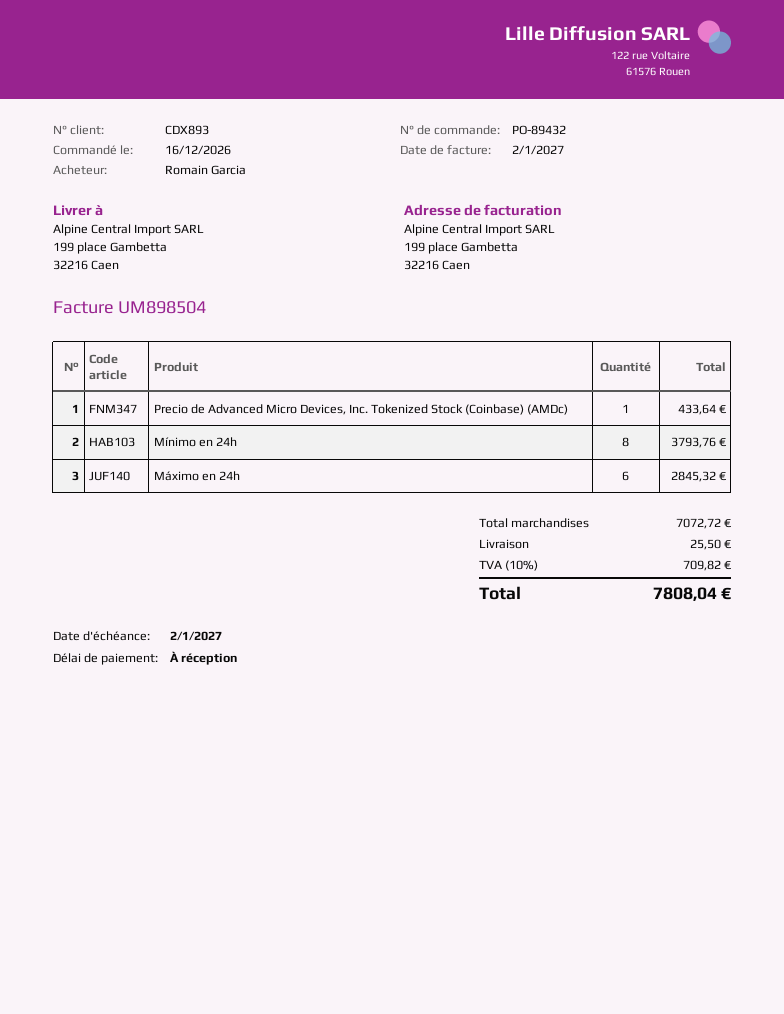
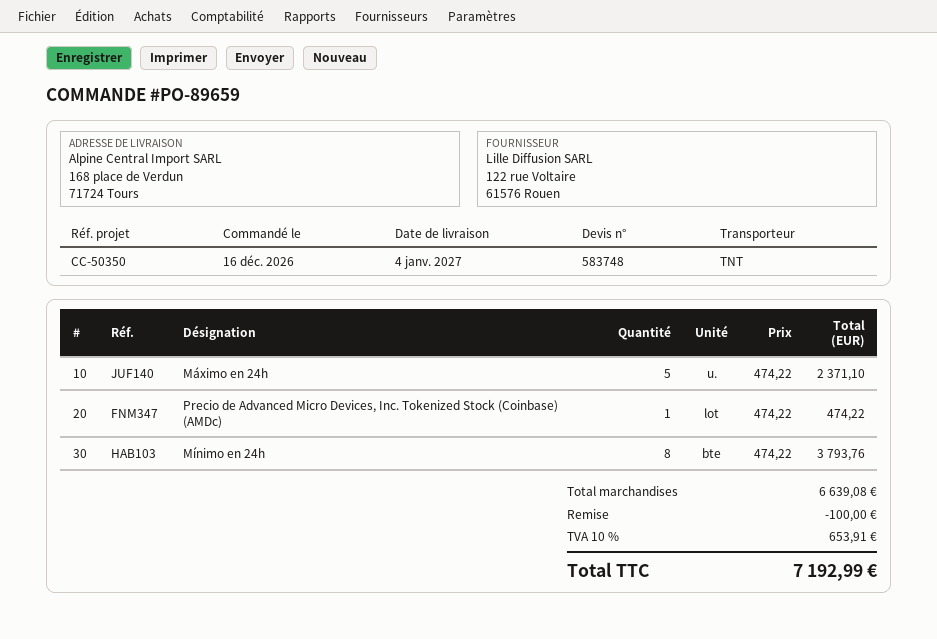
order number: PO-89432 -> PO-89659
ship to: 199 place Gambetta, 32216 Caen -> 168 place de Verdun, 71724 Tours
Precio de Advanced Micro Devices, Inc. Tokenized Stock (Coinbase) (AMDc): 1 for 433.64 -> 1 for 474.22
Máximo en 24h: 6 for 2845.32 -> 5 for 2371.10
subtotal: 7072.72 -> 6639.08
discount: none -> 100.00
shipping: 25.50 -> none
tax: 10% = 709.82 -> 10% = 653.91
total: 7808.04 -> 7192.99

